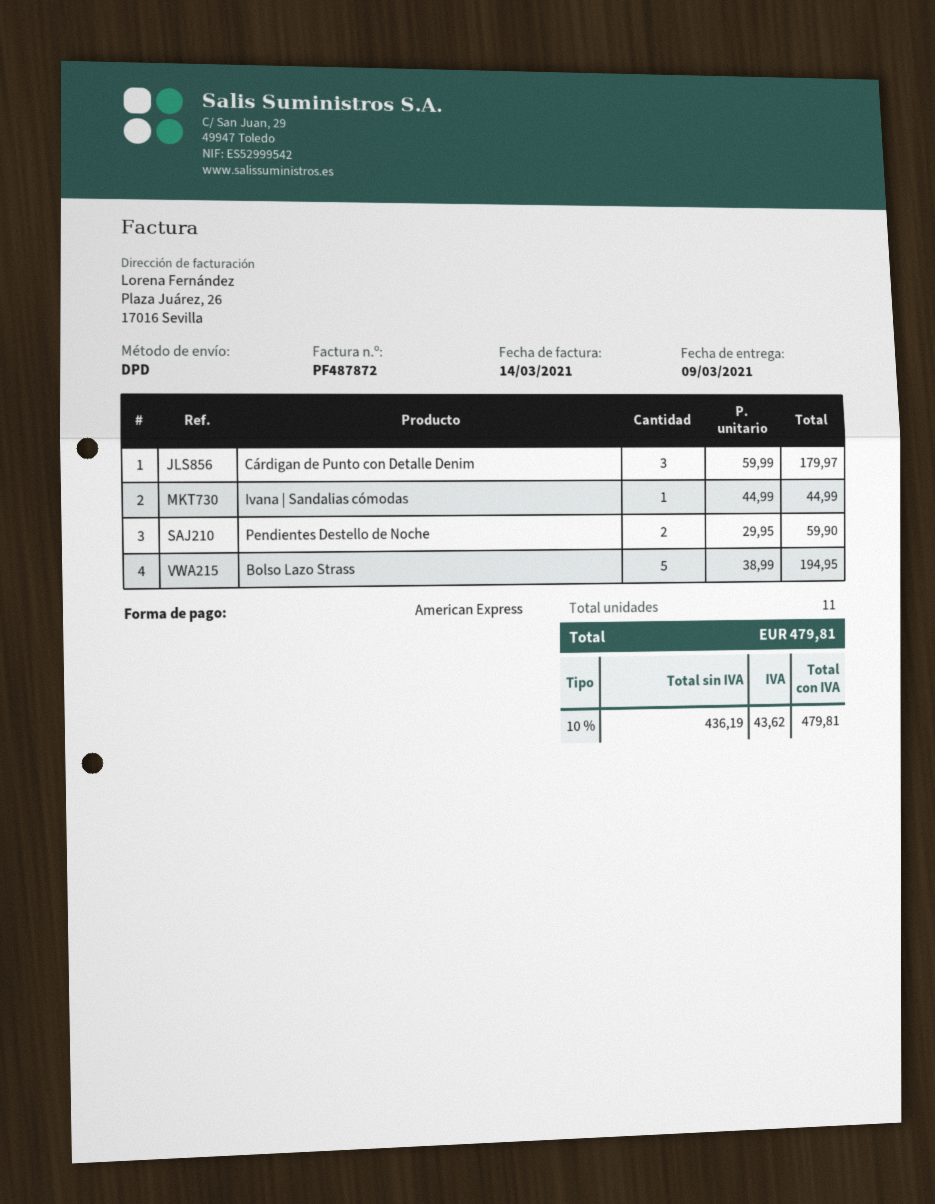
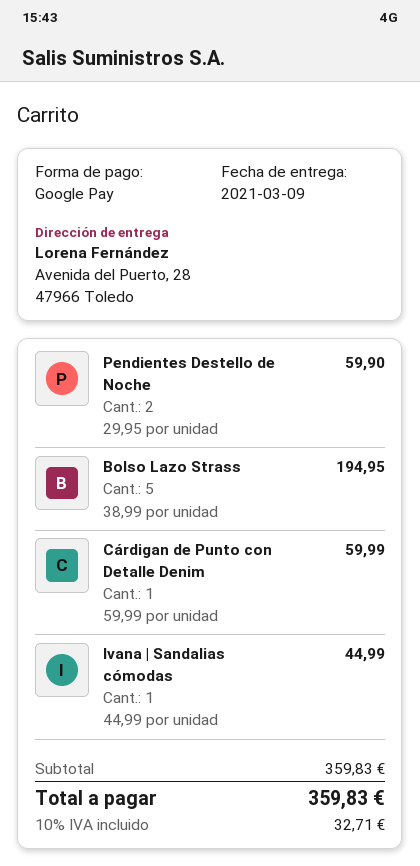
payment method: American Express -> Google Pay
Cárdigan de Punto con Detalle Denim: 3 x 59.99 = 179.97 -> 1 x 59.99 = 59.99
tax: 10% = 43.62 -> 10% = 32.71
total: 479.81 -> 359.83

